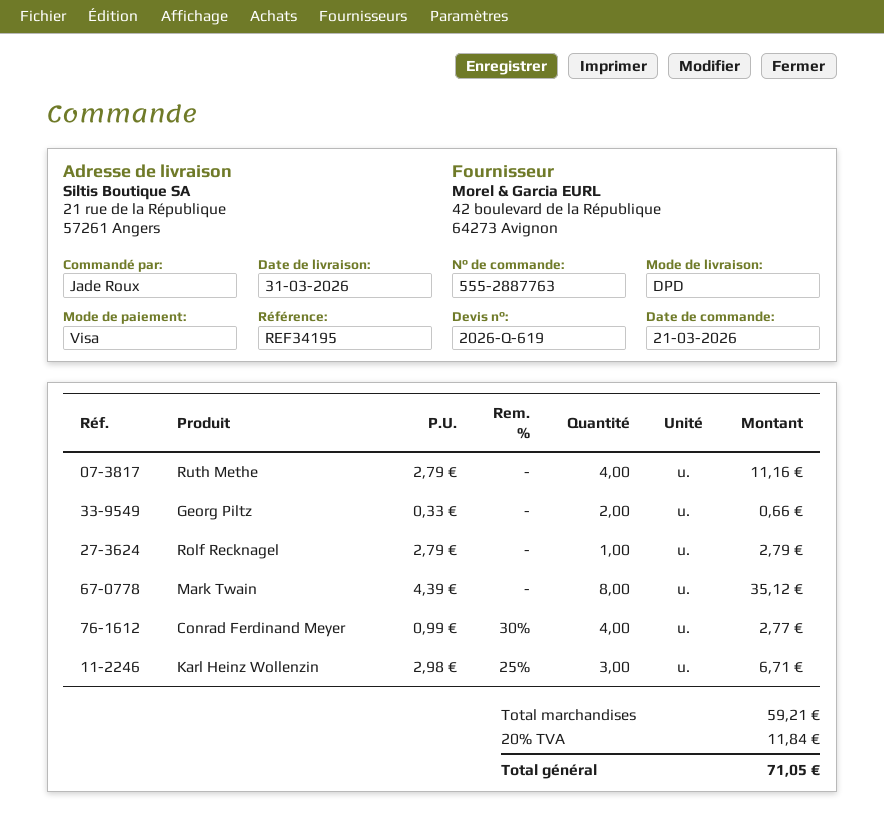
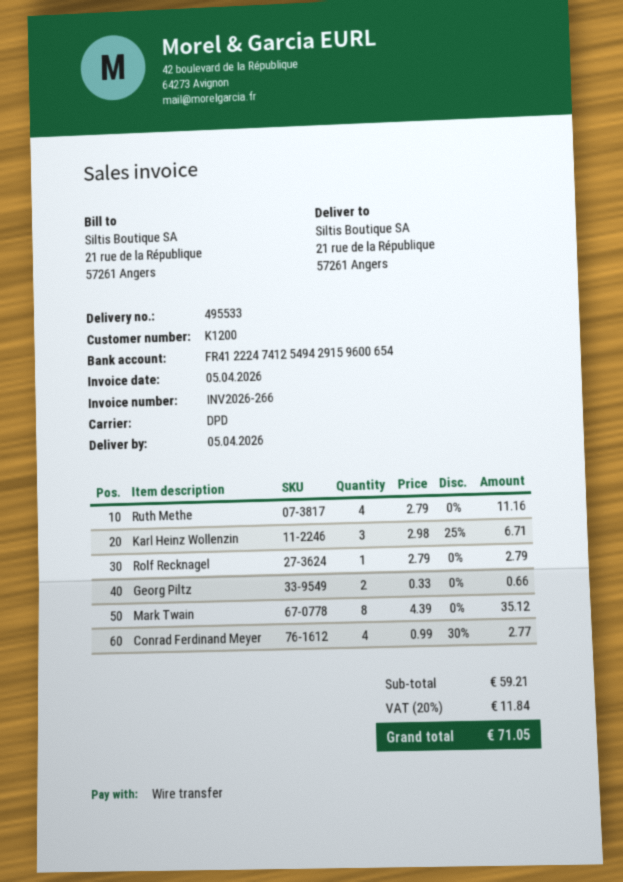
delivery date: 2026-03-31 -> 2026-04-05
payment method: Visa -> bank transfer

